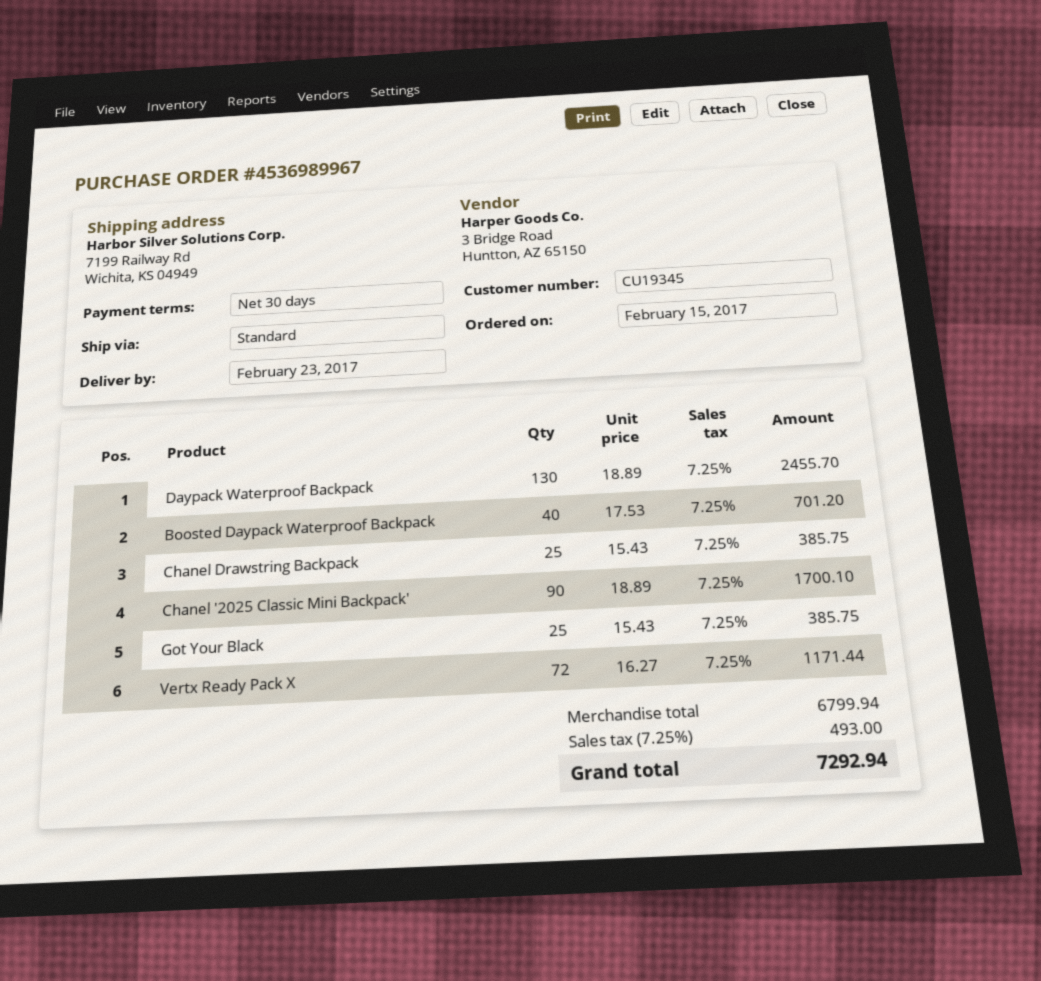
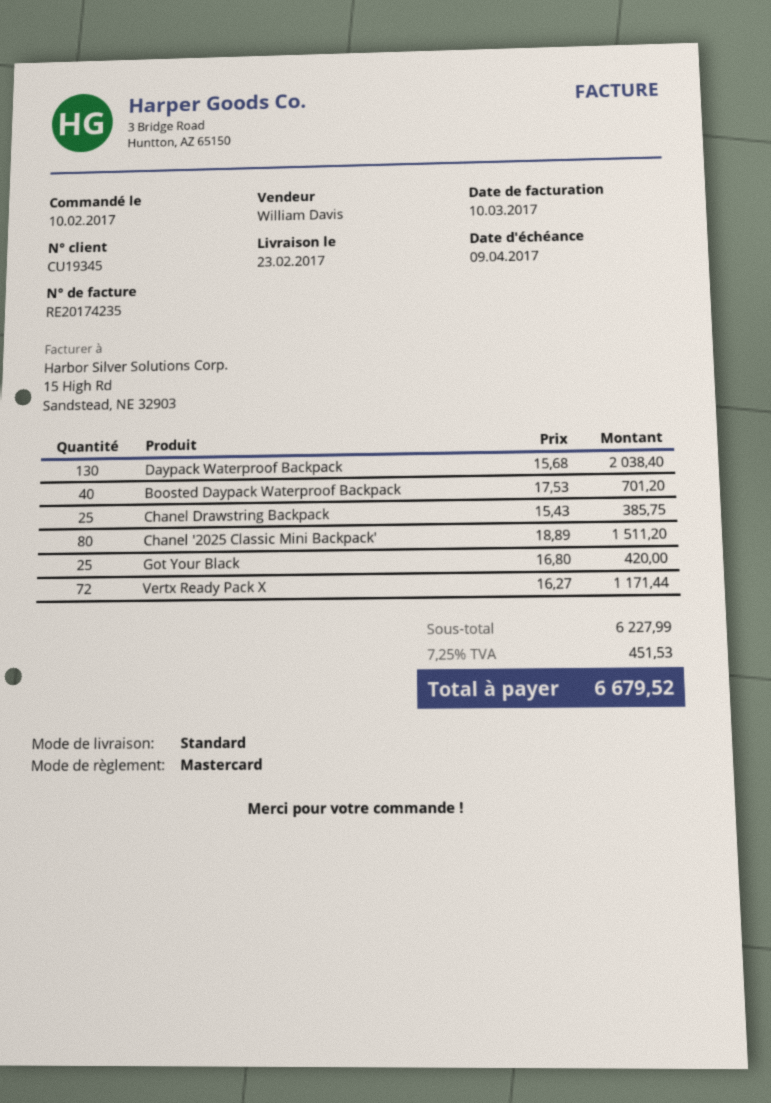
order date: 2017-02-15 -> 2017-02-10
Daypack Waterproof Backpack: 130 x 18.89 = 2455.70 -> 130 x 15.68 = 2038.40
Chanel '2025 Classic Mini Backpack': 90 x 18.89 = 1700.10 -> 80 x 18.89 = 1511.20
Got Your Black: 25 x 15.43 = 385.75 -> 25 x 16.80 = 420.00
subtotal: 6799.94 -> 6227.99
tax: 7.25% = 493.00 -> 7.25% = 451.53
total: 7292.94 -> 6679.52

